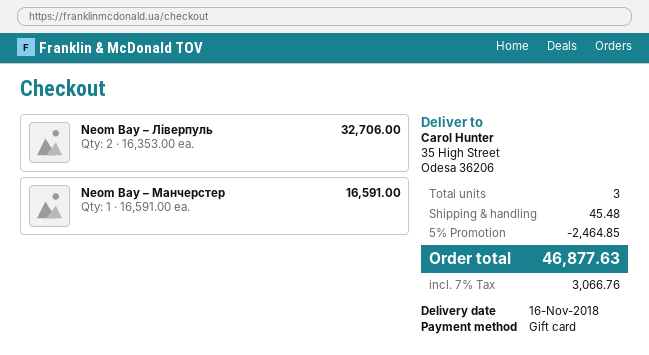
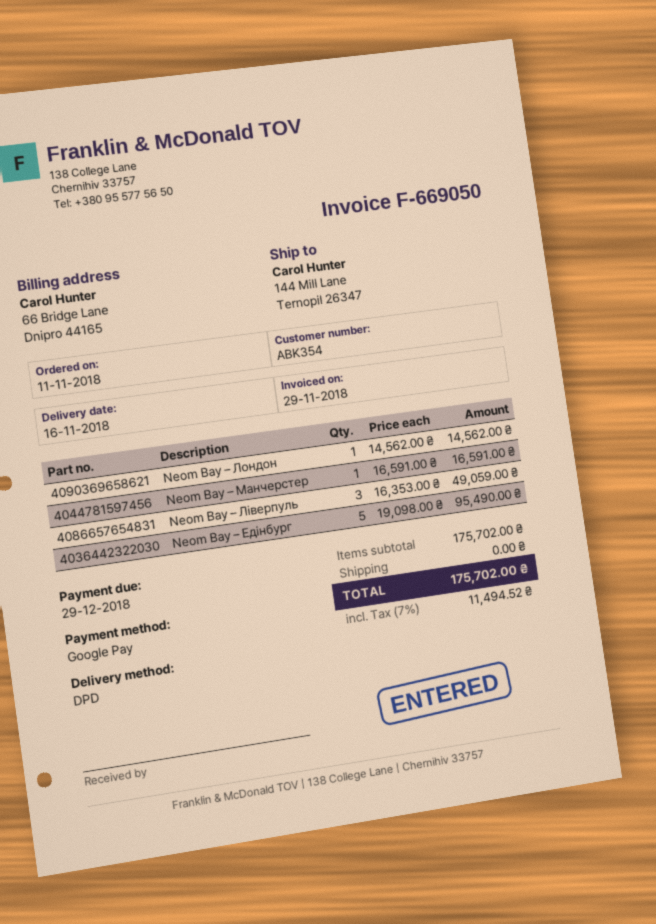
payment method: gift card -> Google Pay
ship to: 35 High Street, Odesa 36206 -> 144 Mill Lane, Ternopil 26347
Neom Bay – Ліверпуль: 2 x 16353.00 = 32706.00 -> 3 x 16353.00 = 49059.00
Neom Bay – Лондон: none -> 1 x 14562.00 = 14562.00
Neom Bay – Едінбург: none -> 5 x 19098.00 = 95490.00
discount: 5% = 2464.85 -> none
shipping: 45.48 -> 0.00
tax: 7% = 3066.76 -> 7% = 11494.52
total: 46877.63 -> 175702.00

